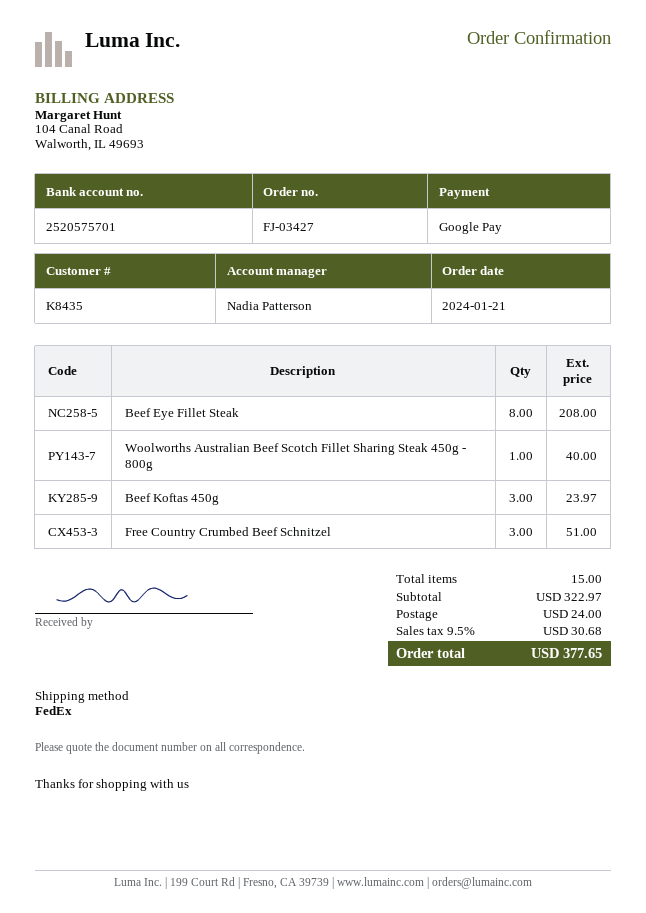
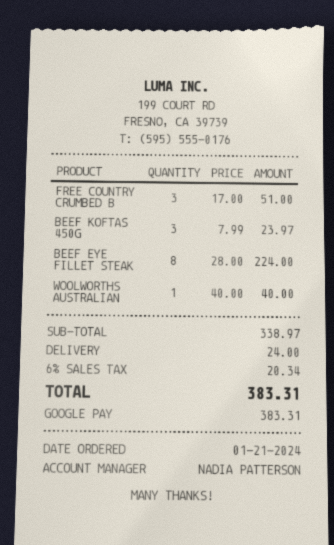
Beef Eye Fillet Steak: 8 for 208.00 -> 8 for 224.00
subtotal: 322.97 -> 338.97
tax: 9.5% = 30.68 -> 6% = 20.34
total: 377.65 -> 383.31

